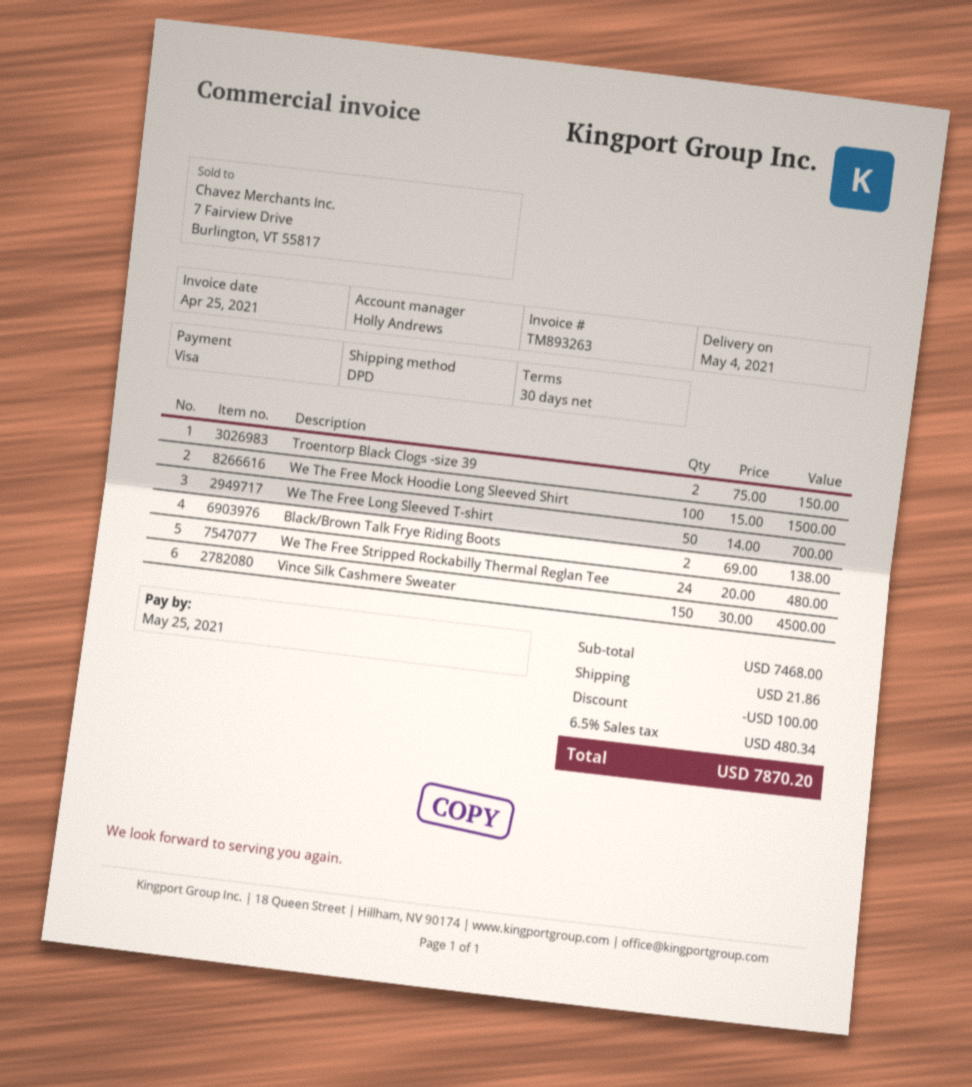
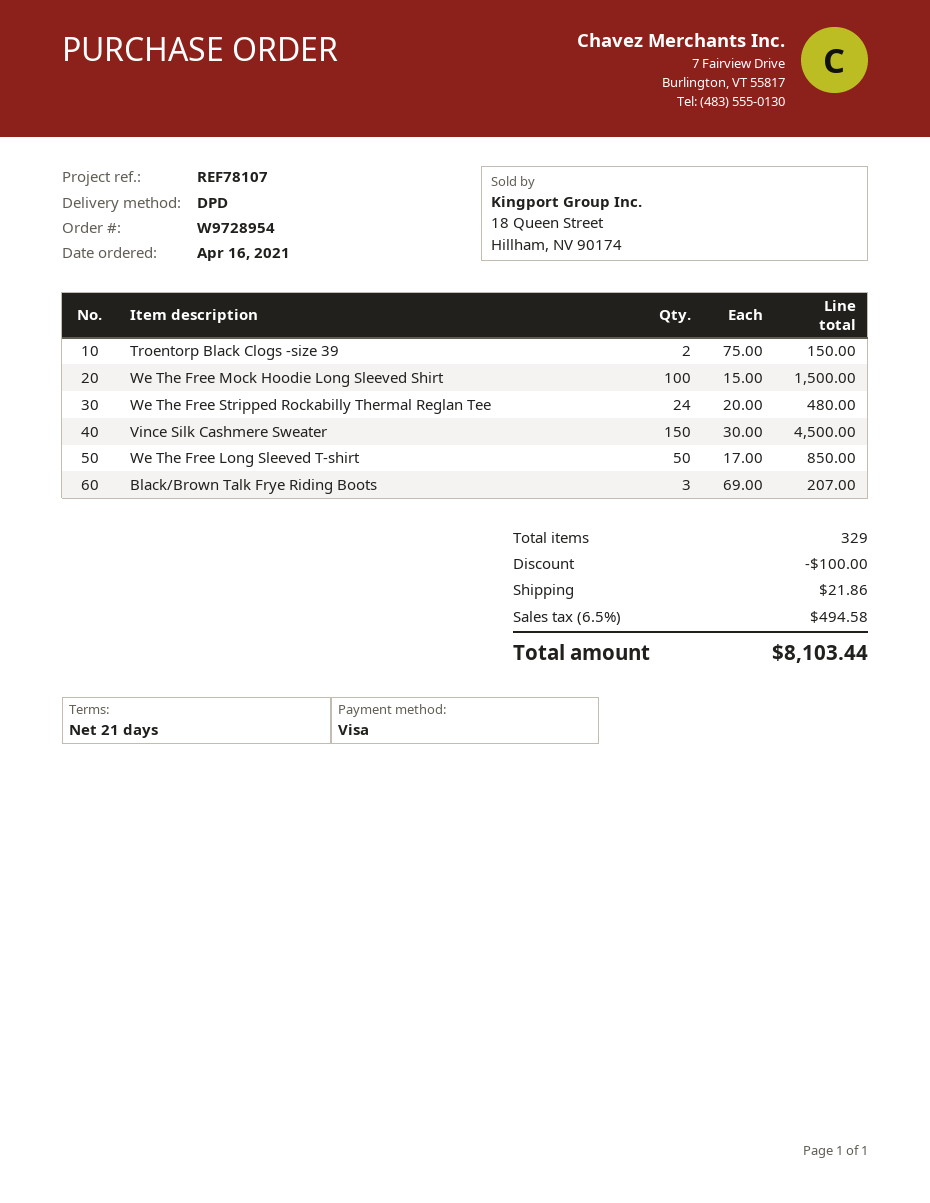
payment terms: 30 days -> 21 days
We The Free Long Sleeved T-shirt: 50 x 14.00 = 700.00 -> 50 x 17.00 = 850.00
Black/Brown Talk Frye Riding Boots: 2 x 69.00 = 138.00 -> 3 x 69.00 = 207.00
tax: 6.5% = 480.34 -> 6.5% = 494.58
total: 7870.20 -> 8103.44

